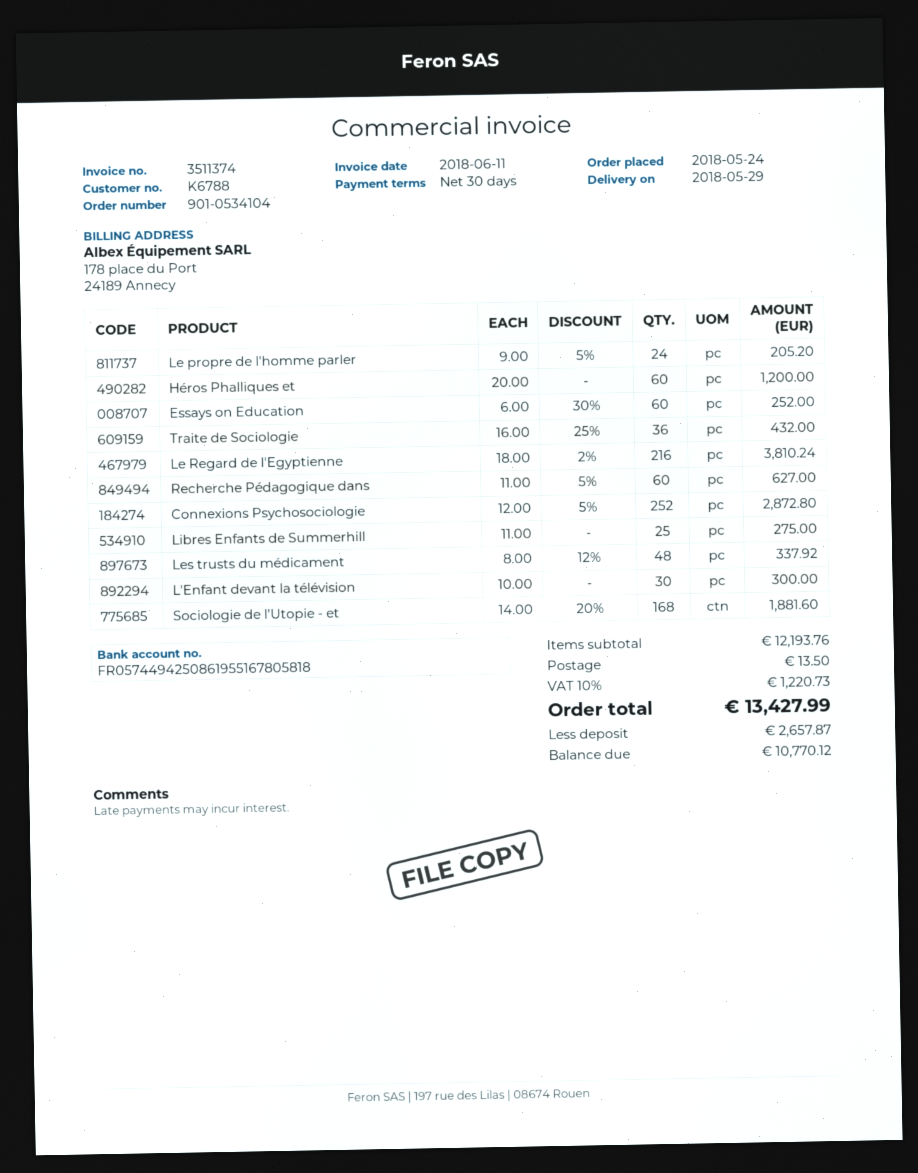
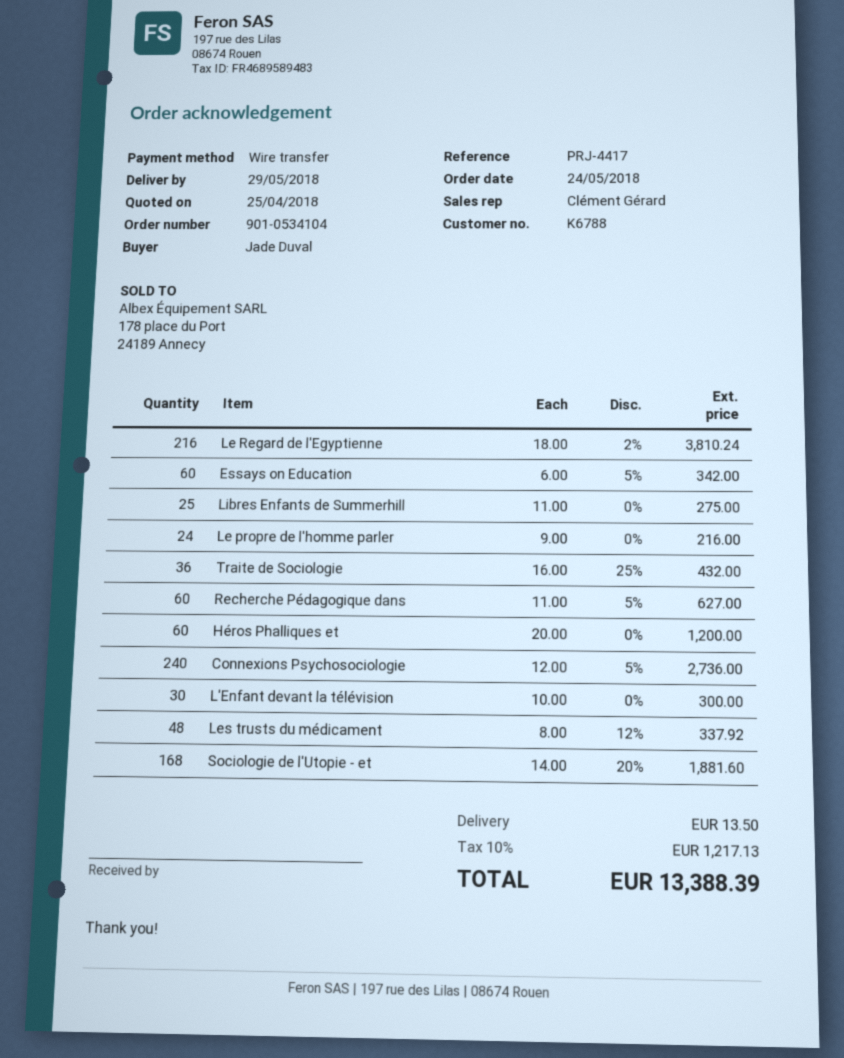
Le propre de l'homme parler: 24 x 9.00 - 5% = 205.20 -> 24 x 9.00 = 216.00
Essays on Education: 60 x 6.00 - 30% = 252.00 -> 60 x 6.00 - 5% = 342.00
Connexions Psychosociologie: 252 x 12.00 - 5% = 2872.80 -> 240 x 12.00 - 5% = 2736.00
tax: 10% = 1220.73 -> 10% = 1217.13
total: 13427.99 -> 13388.39

